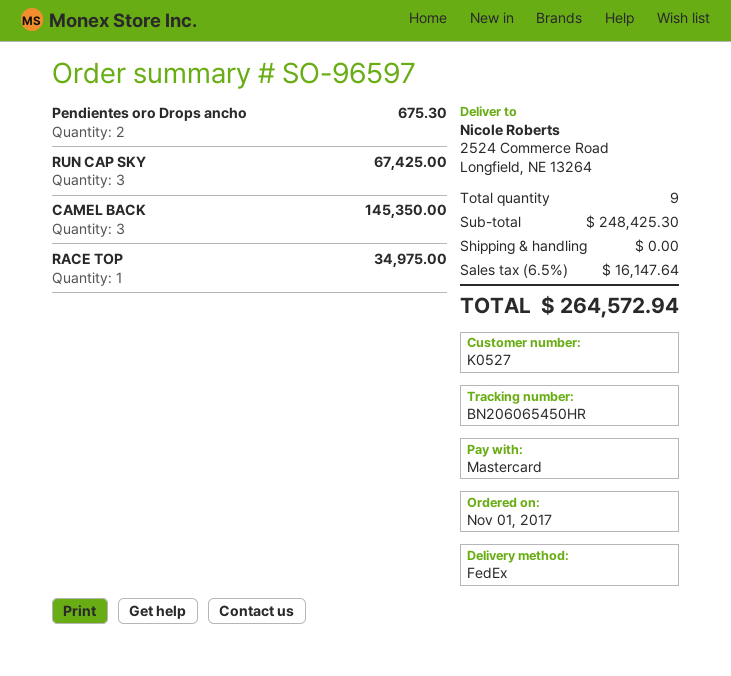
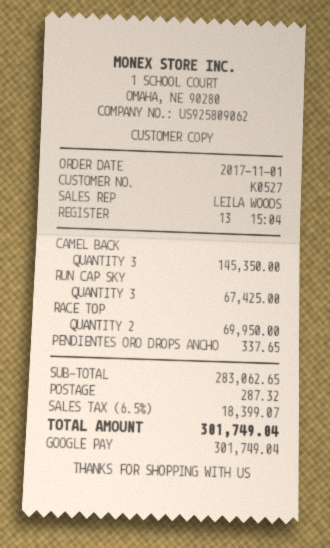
payment method: Mastercard -> Google Pay
Pendientes oro Drops ancho: 2 for 675.30 -> 1 for 337.65
RACE TOP: 1 for 34975.00 -> 2 for 69950.00
subtotal: 248425.30 -> 283062.65
shipping: 0.00 -> 287.32
tax: 6.5% = 16147.64 -> 6.5% = 18399.07
total: 264572.94 -> 301749.04

